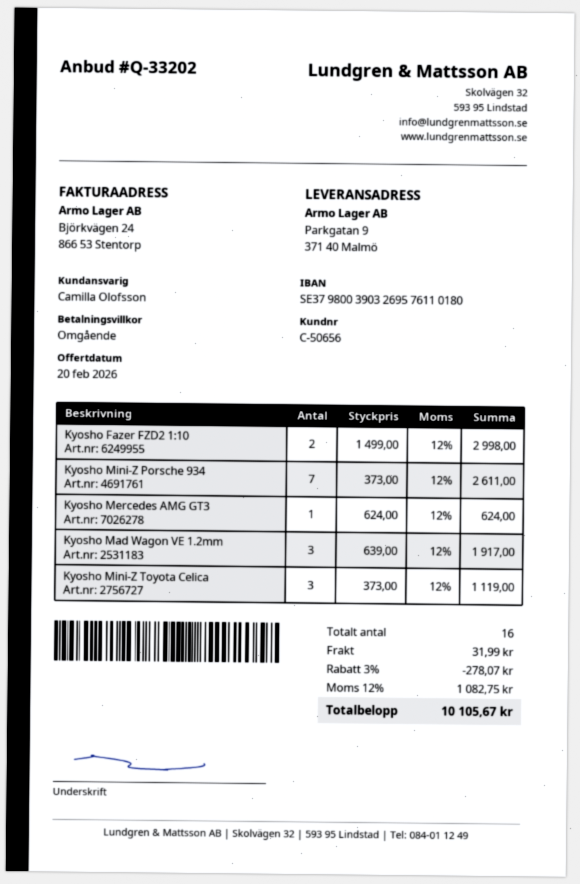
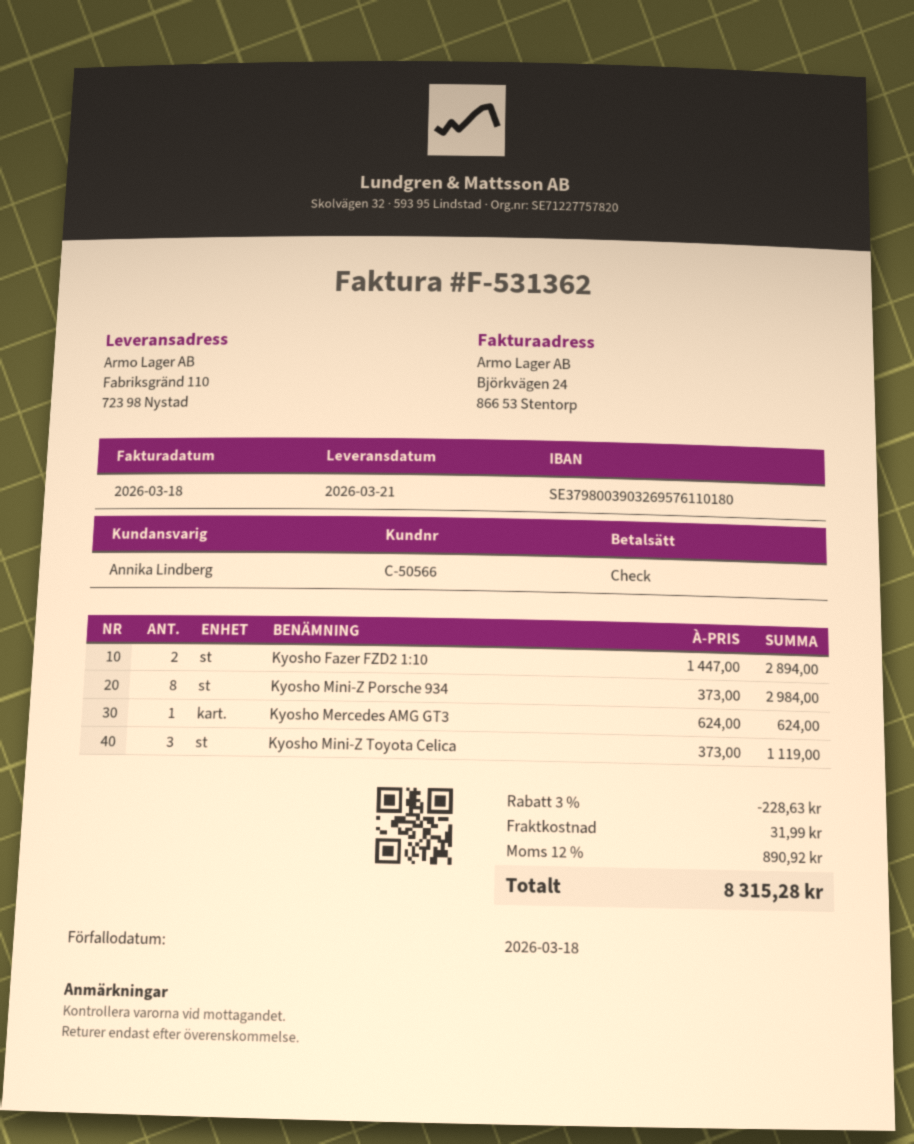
customer number: C-50656 -> C-50566
sales rep: Camilla Olofsson -> Annika Lindberg
ship to: Parkgatan 9, 371 40 Malmö -> Fabriksgränd 110, 723 98 Nystad
Kyosho Fazer FZD2 1:10: 2 x 1499.00 = 2998.00 -> 2 x 1447.00 = 2894.00
Kyosho Mini-Z Porsche 934: 7 x 373.00 = 2611.00 -> 8 x 373.00 = 2984.00
Kyosho Mad Wagon VE 1.2mm: 3 x 639.00 = 1917.00 -> none
discount: 3% = 278.07 -> 3% = 228.63
tax: 12% = 1082.75 -> 12% = 890.92
total: 10105.67 -> 8315.28

